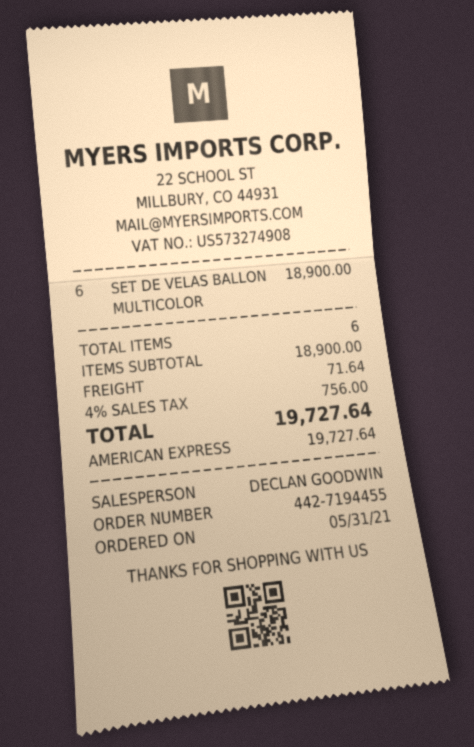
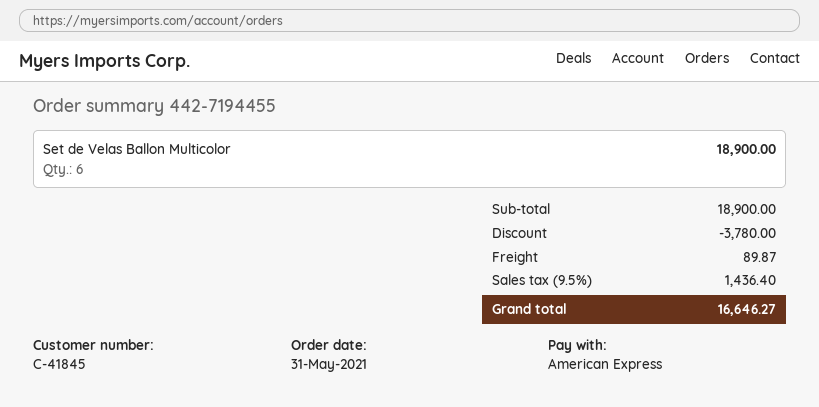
discount: none -> 3780.00
shipping: 71.64 -> 89.87
tax: 4% = 756.00 -> 9.5% = 1436.40
total: 19727.64 -> 16646.27

